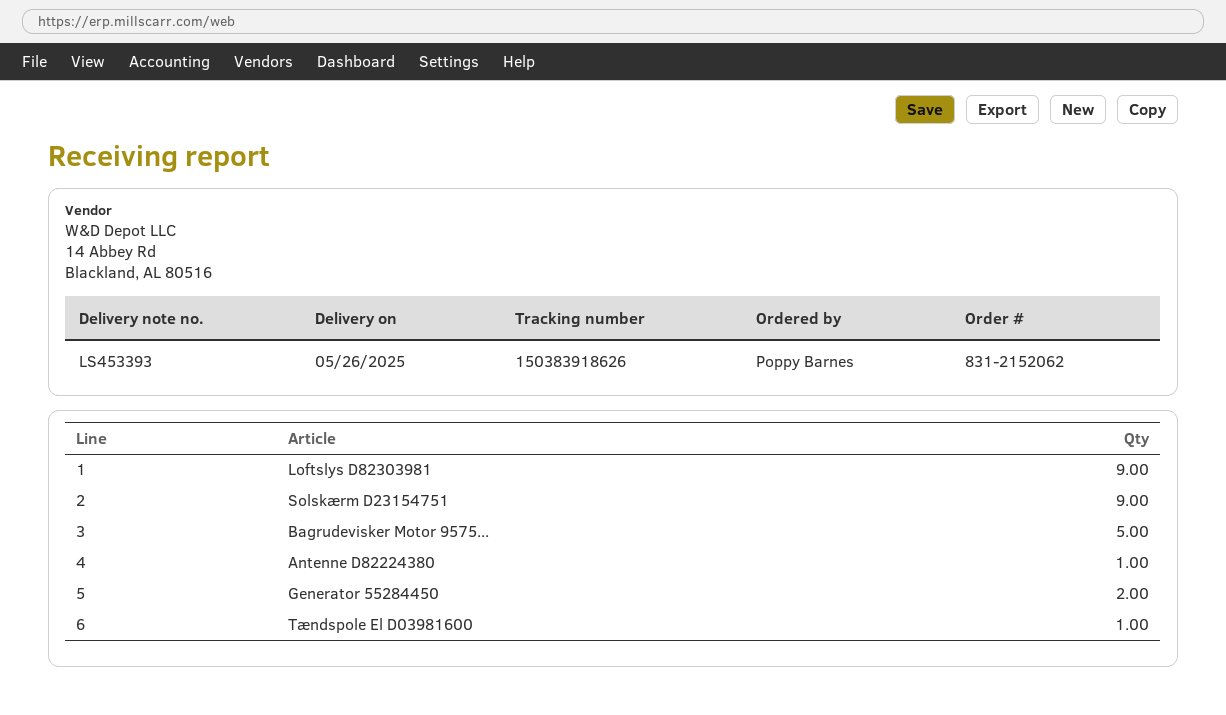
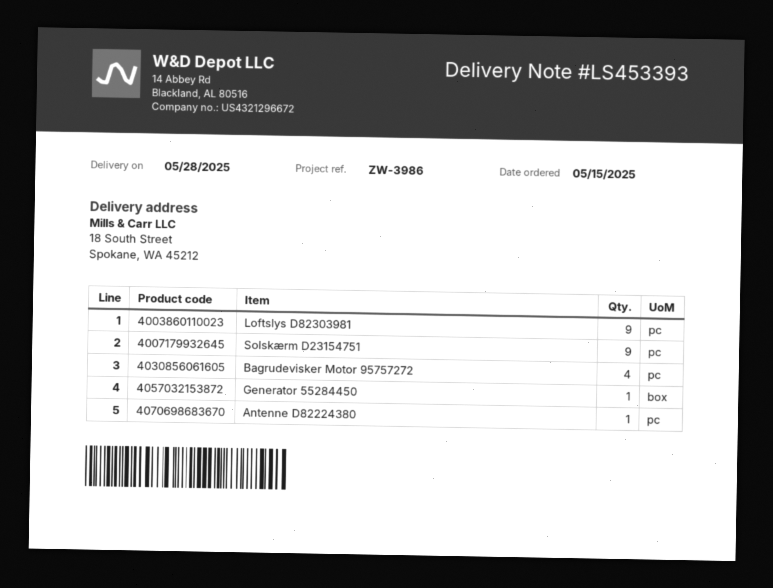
delivery date: 2025-05-26 -> 2025-05-28
Bagrudevisker Motor 9575...: 5 -> 4
Generator 55284450: 2 -> 1
Tændspole El D03981600: 1 -> none

